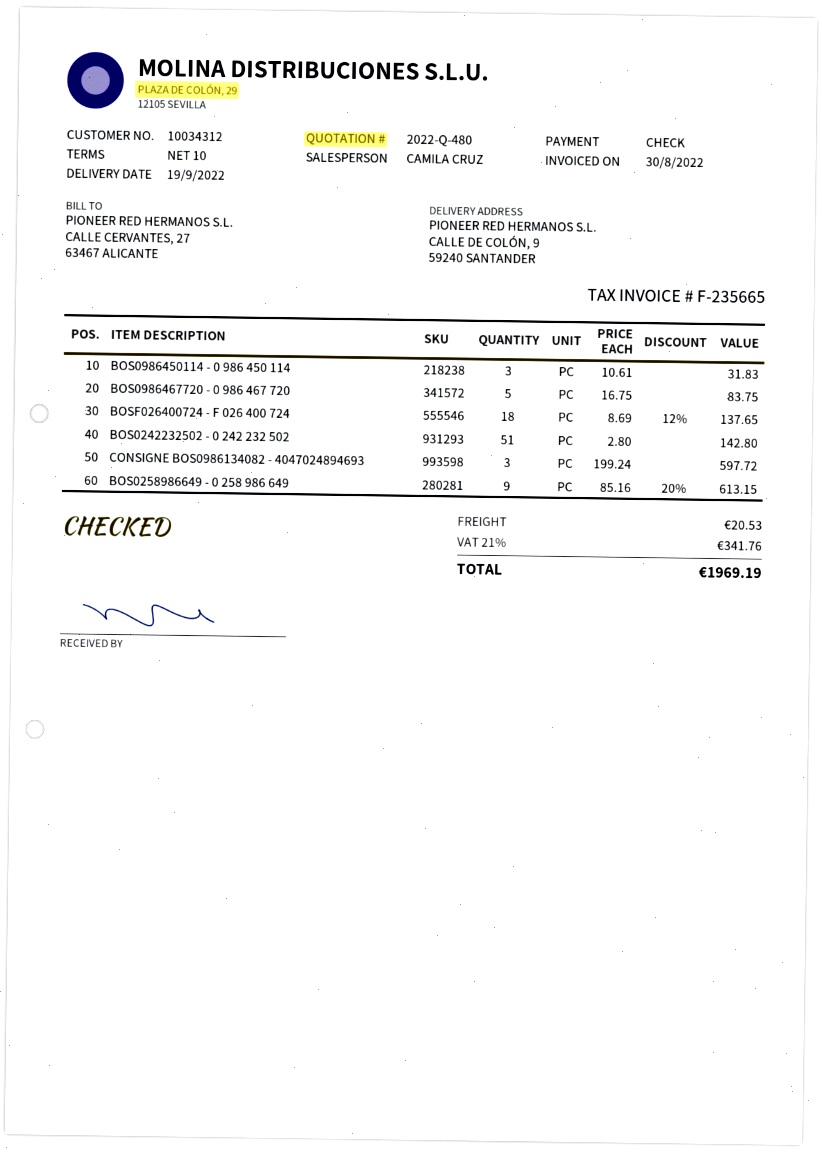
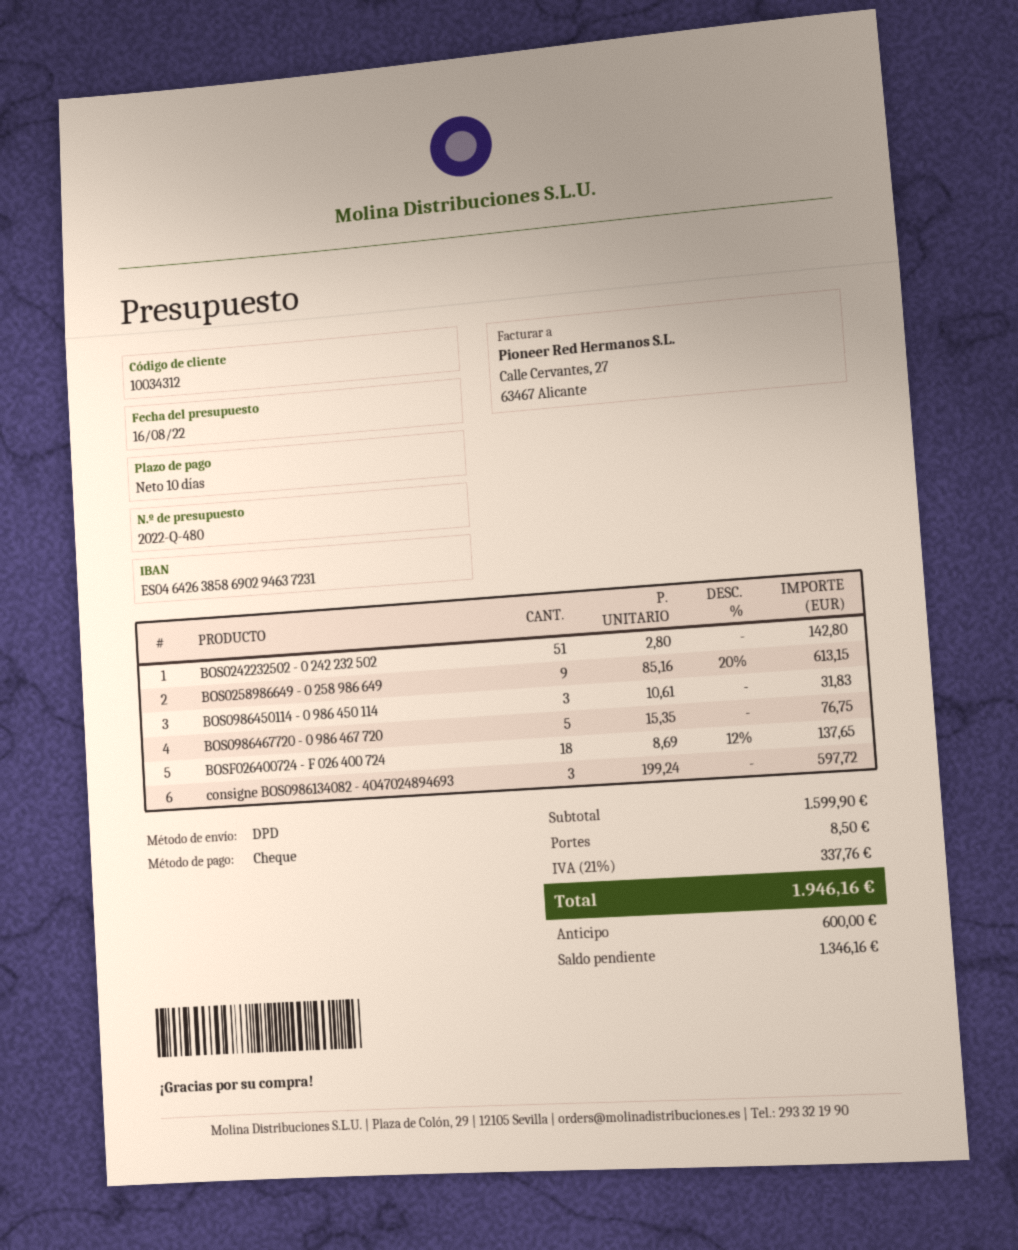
BOS0986467720 - 0 986 467 720: 5 x 16.75 = 83.75 -> 5 x 15.35 = 76.75
shipping: 20.53 -> 8.50
tax: 21% = 341.76 -> 21% = 337.76
total: 1969.19 -> 1946.16

